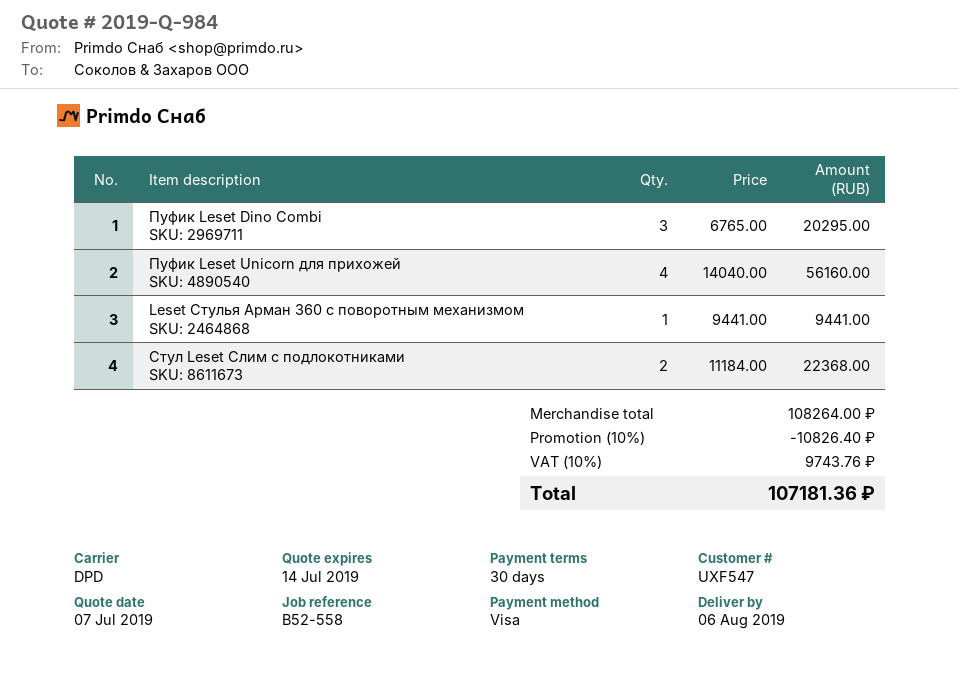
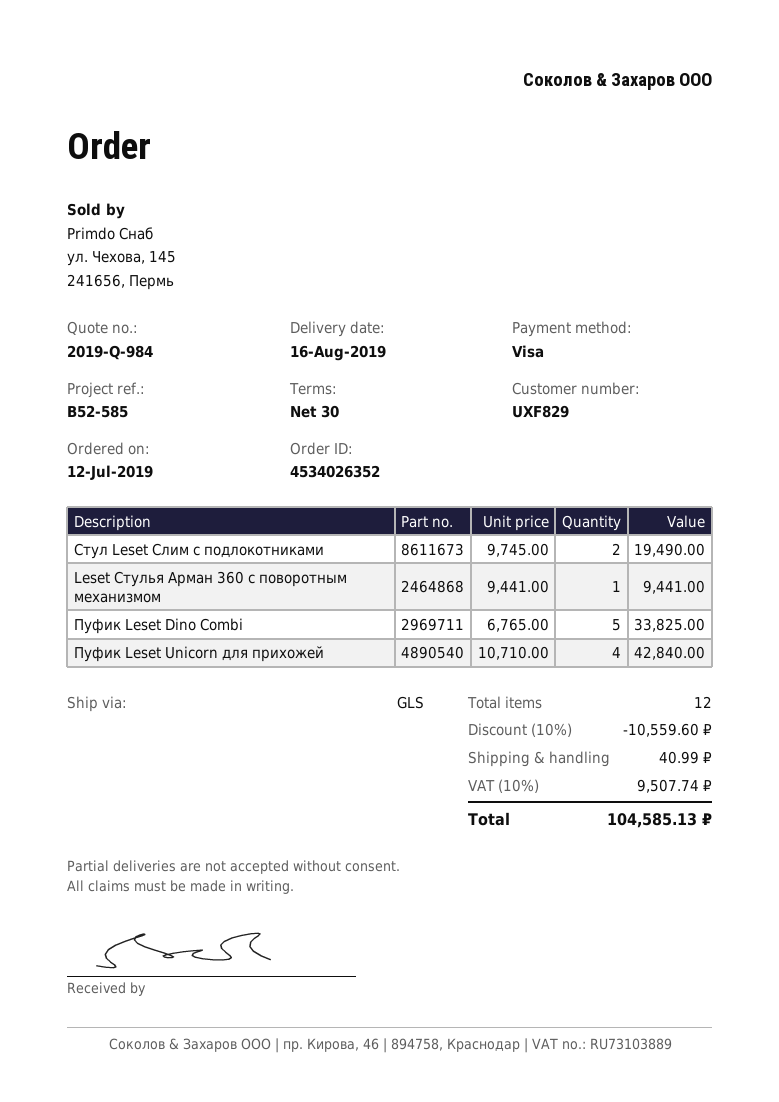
delivery date: 2019-08-06 -> 2019-08-16
customer number: UXF547 -> UXF829
reference: B52-558 -> B52-585
shipping method: DPD -> GLS
Пуфик Leset Dino Combi: 3 x 6765.00 = 20295.00 -> 5 x 6765.00 = 33825.00
Пуфик Leset Unicorn для прихожей: 4 x 14040.00 = 56160.00 -> 4 x 10710.00 = 42840.00
Стул Leset Слим с подлокотниками: 2 x 11184.00 = 22368.00 -> 2 x 9745.00 = 19490.00
discount: 10% = 10826.40 -> 10% = 10559.60
shipping: none -> 40.99
tax: 10% = 9743.76 -> 10% = 9507.74
total: 107181.36 -> 104585.13

